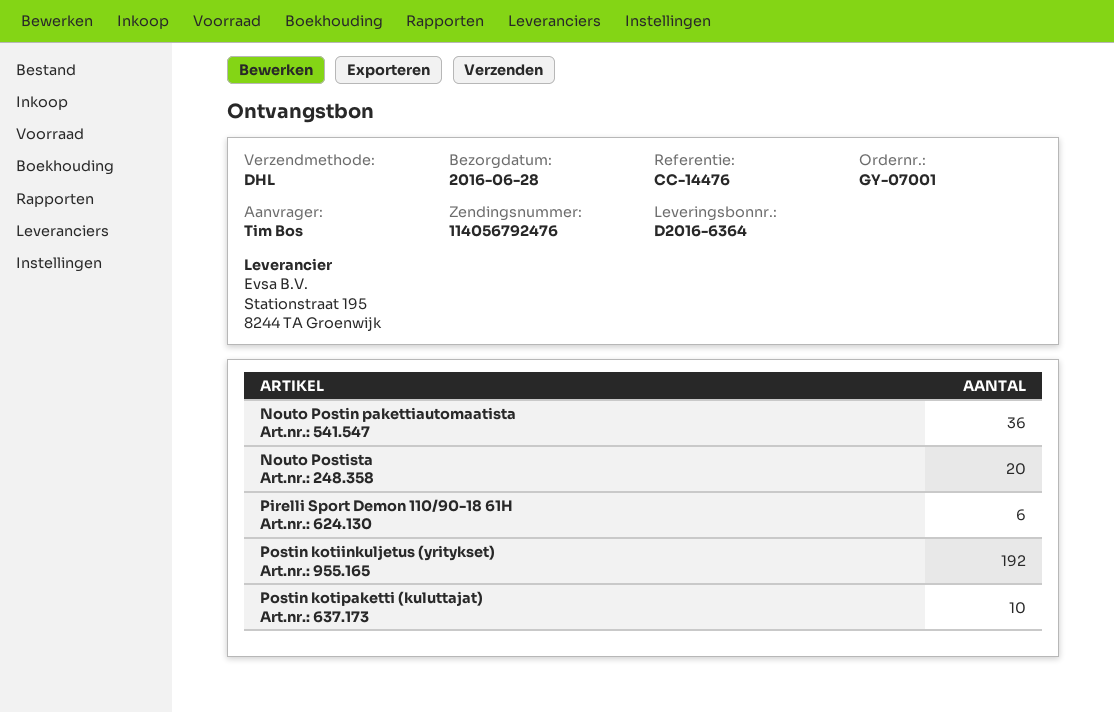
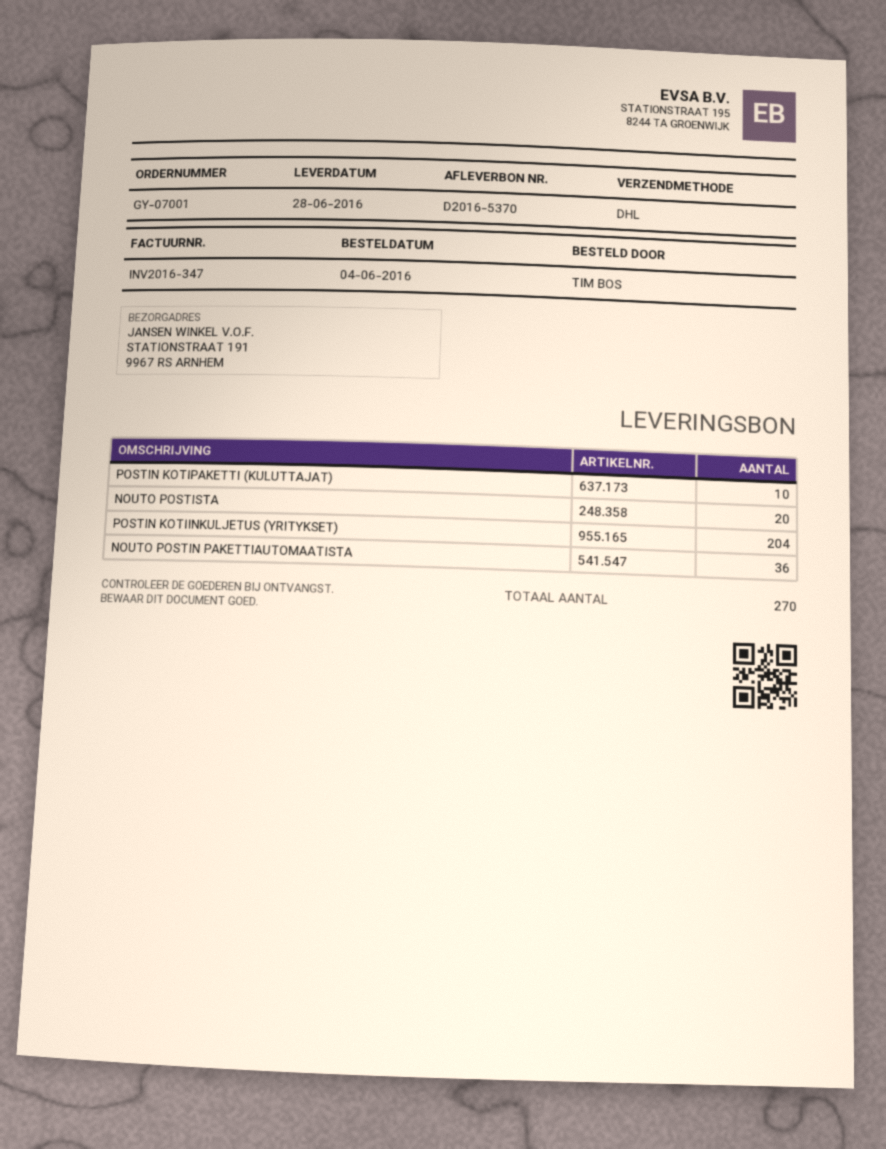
delivery note number: D2016-6364 -> D2016-5370
Pirelli Sport Demon 110/90-18 61H: 6 -> none
Postin kotiinkuljetus (yritykset): 192 -> 204

